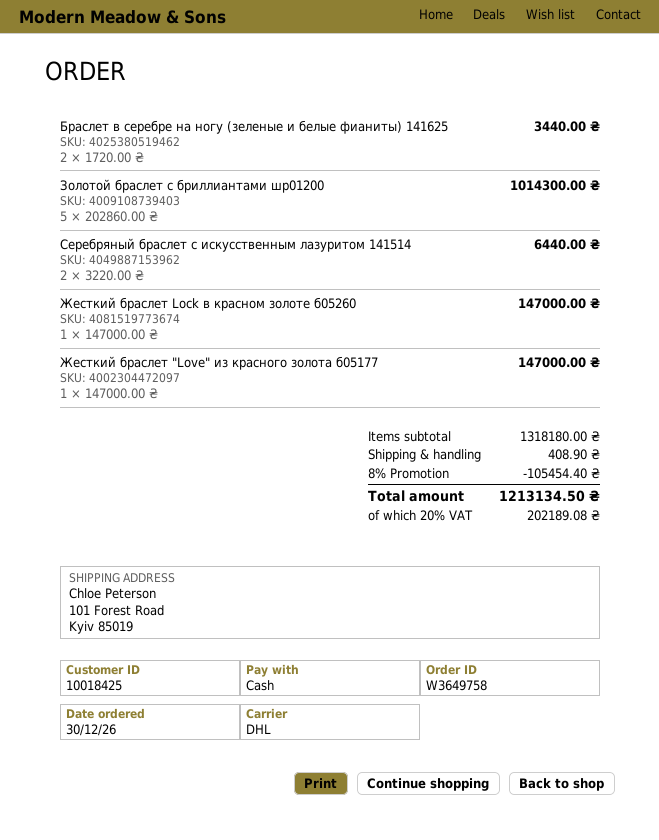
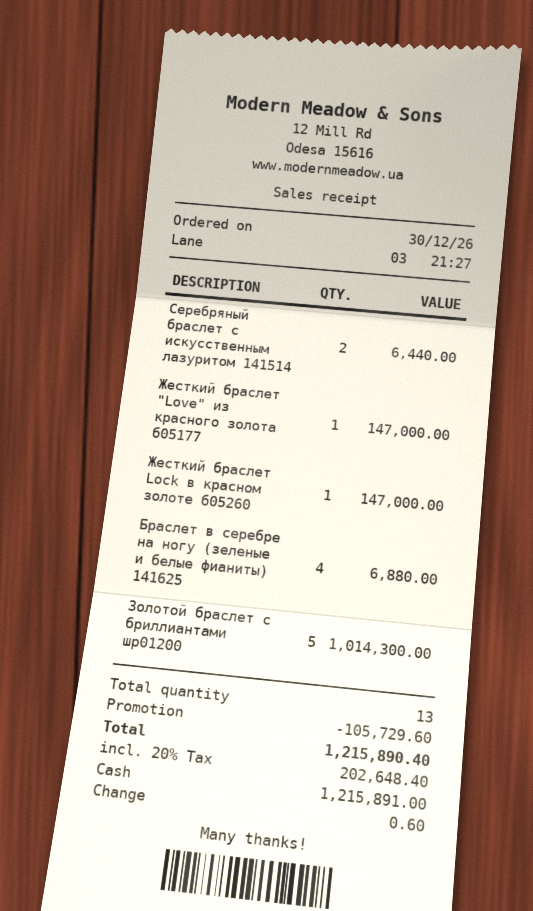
Браслет в серебре на ногу (зеленые и белые фианиты) 141625: 2 for 3440.00 -> 4 for 6880.00
discount: 105454.40 -> 105729.60
shipping: 408.90 -> none
tax: 20% = 202189.08 -> 20% = 202648.40
total: 1213134.50 -> 1215890.40

